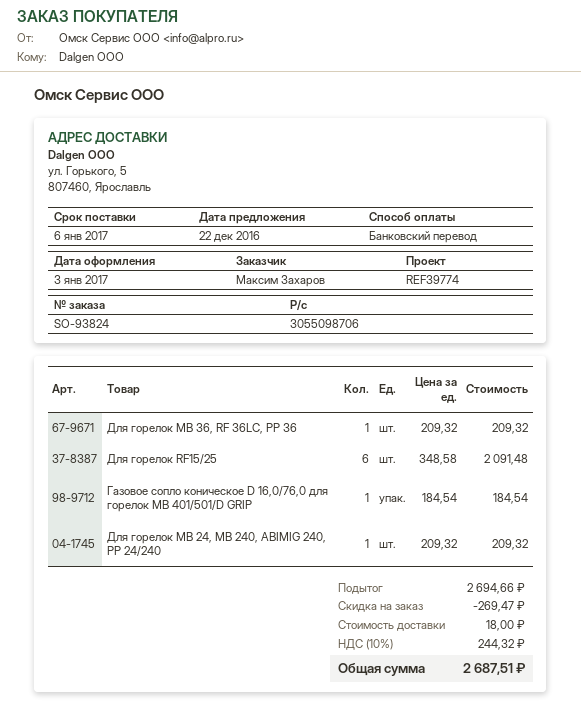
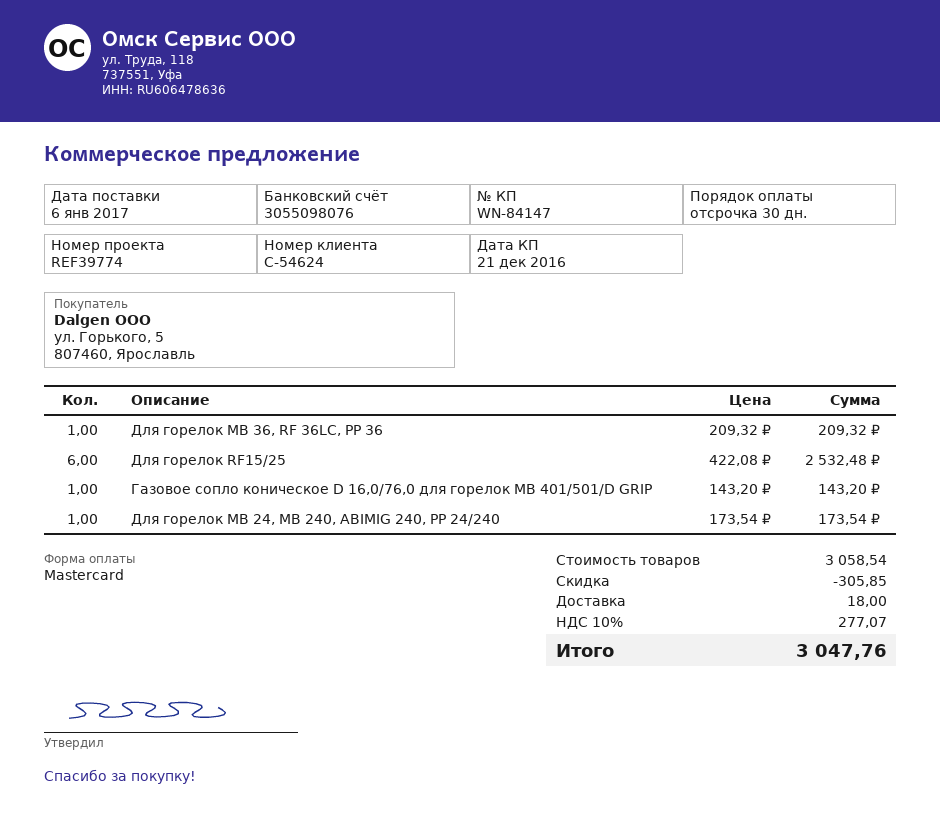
quote date: 2016-12-22 -> 2016-12-21
payment method: bank transfer -> Mastercard
bank account: 3055098706 -> 3055098076
Для горелок RF15/25: 6 x 348.58 = 2091.48 -> 6 x 422.08 = 2532.48
Газовое сопло коническое D 16,0/76,0 для горелок MB 401/501/D GRIP: 1 x 184.54 = 184.54 -> 1 x 143.20 = 143.20
Для горелок МВ 24, MB 240, ABIMIG 240, PP 24/240: 1 x 209.32 = 209.32 -> 1 x 173.54 = 173.54
subtotal: 2694.66 -> 3058.54
discount: 269.47 -> 305.85
tax: 10% = 244.32 -> 10% = 277.07
total: 2687.51 -> 3047.76

